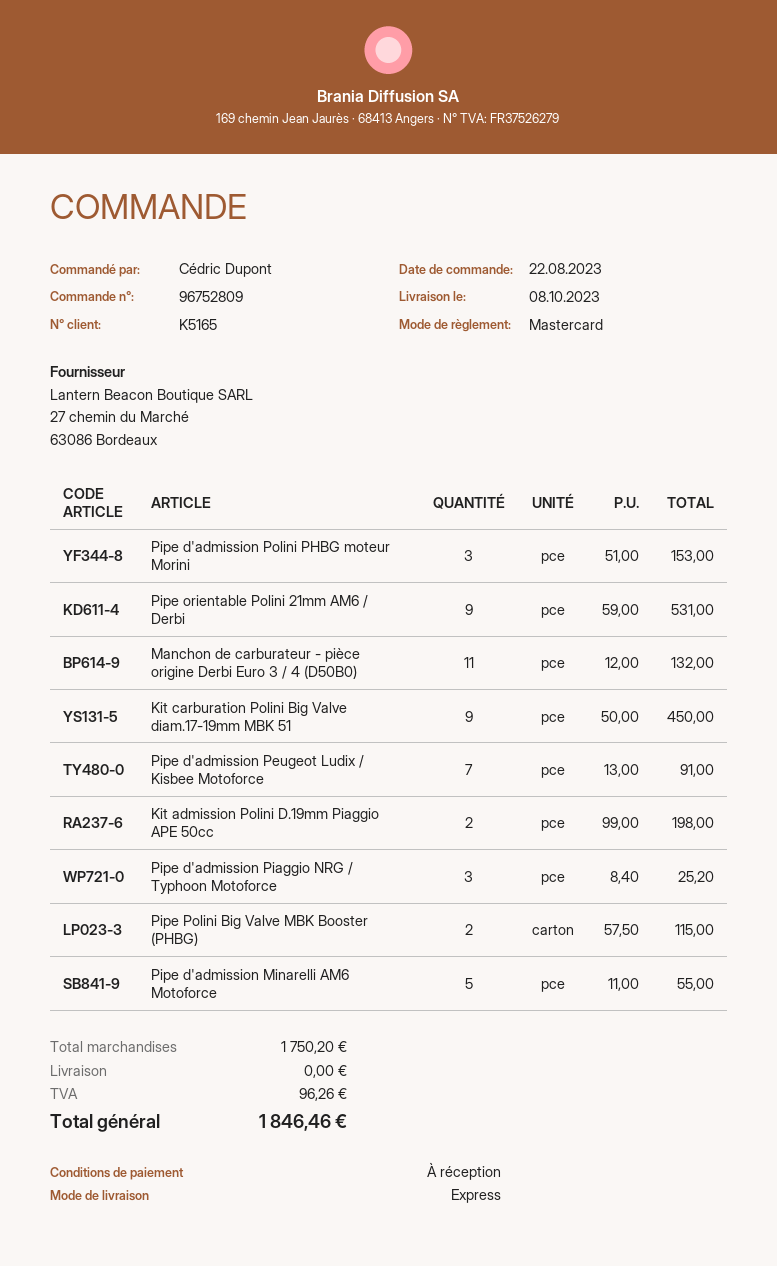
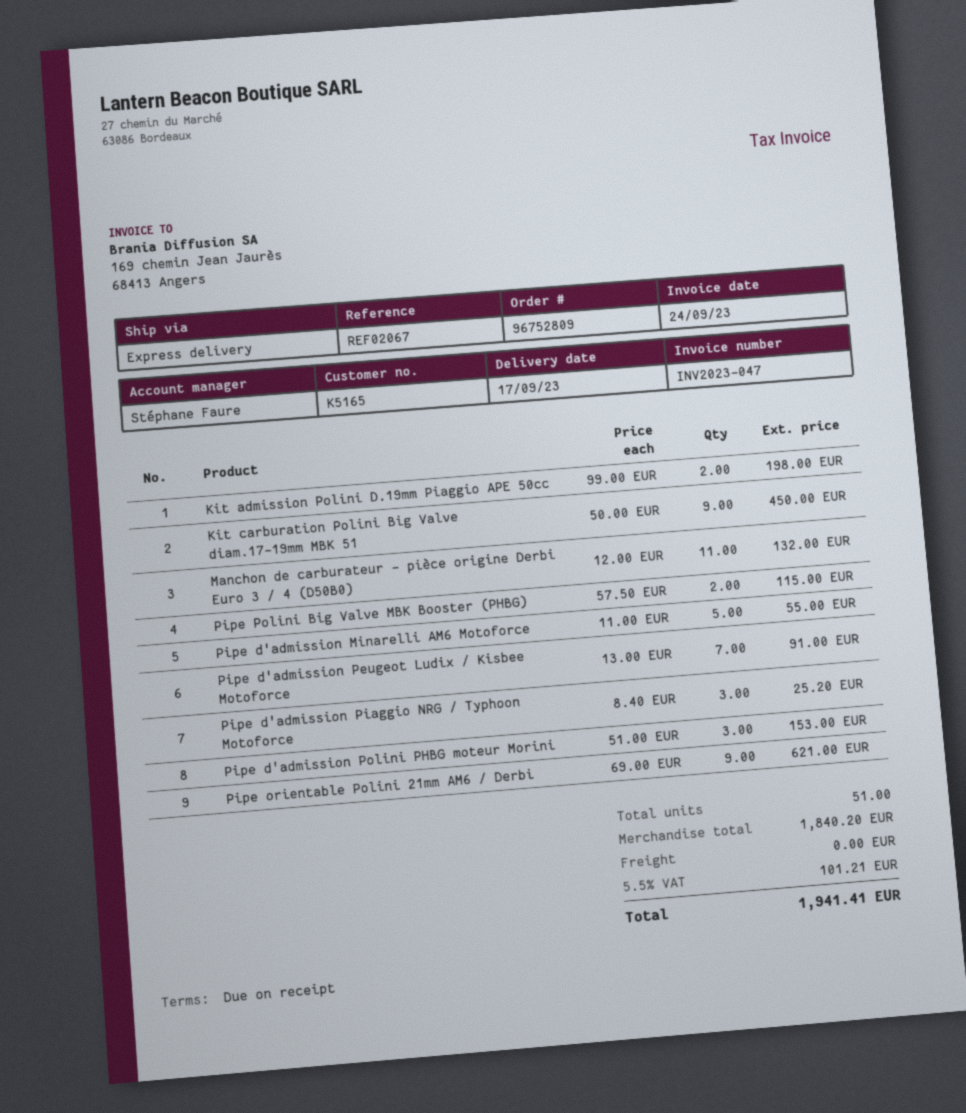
delivery date: 2023-10-08 -> 2023-09-17
Pipe orientable Polini 21mm AM6 / Derbi: 9 x 59.00 = 531.00 -> 9 x 69.00 = 621.00
subtotal: 1750.20 -> 1840.20
tax: 96.26 -> 101.21
total: 1846.46 -> 1941.41

